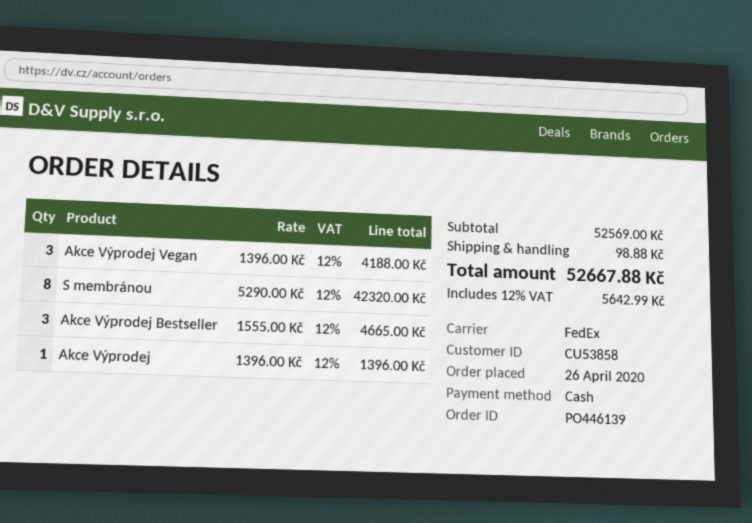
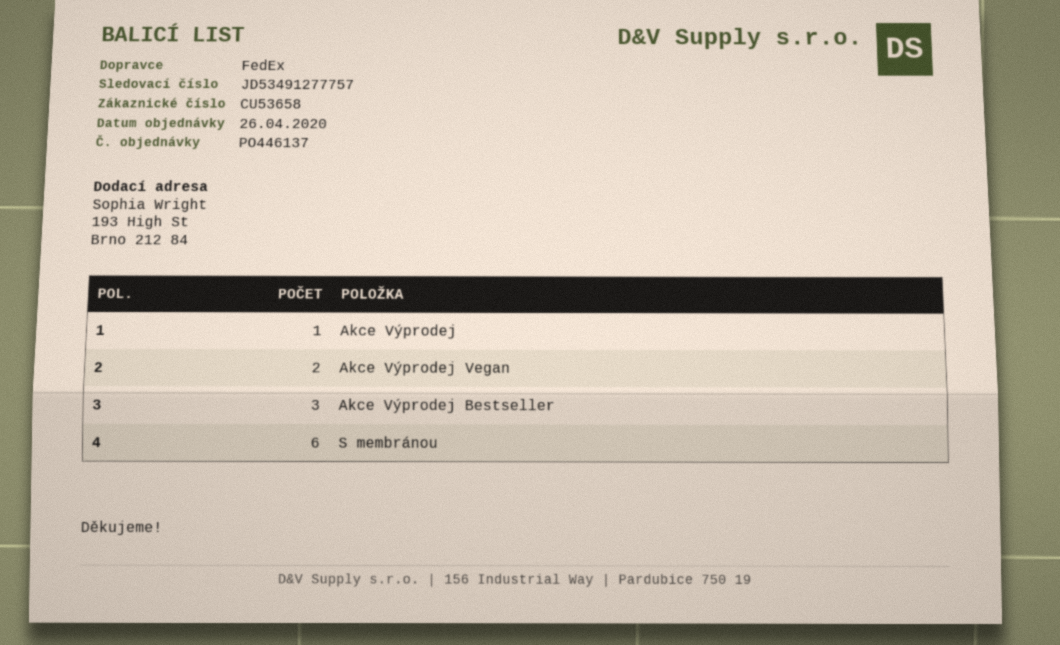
order number: PO446139 -> PO446137
customer number: CU53858 -> CU53658
Akce Výprodej Vegan: 3 -> 2
S membránou: 8 -> 6

